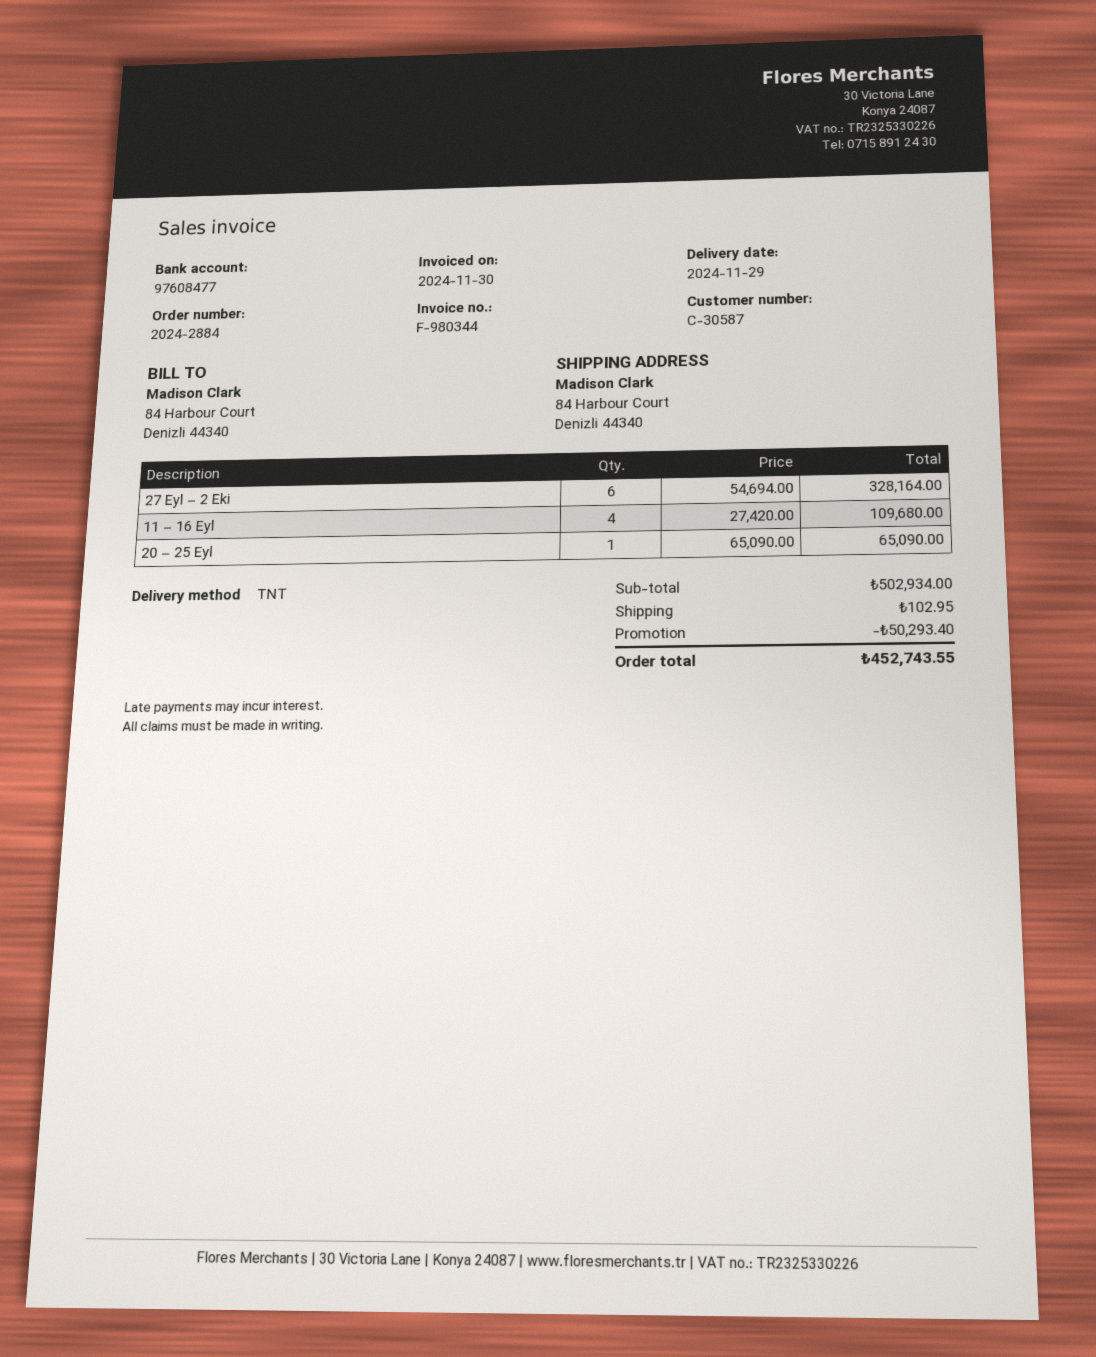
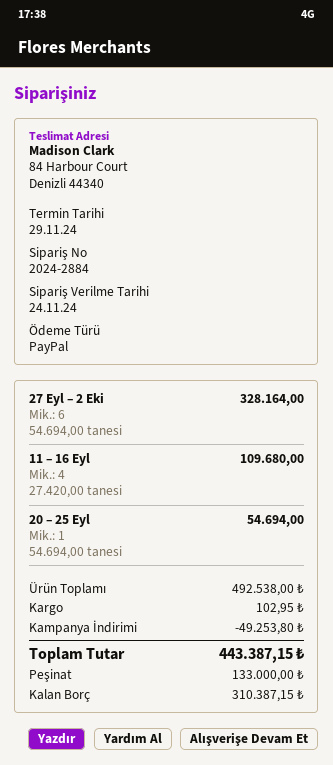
20 – 25 Eyl: 1 x 65090.00 = 65090.00 -> 1 x 54694.00 = 54694.00
subtotal: 502934.00 -> 492538.00
discount: 50293.40 -> 49253.80
total: 452743.55 -> 443387.15

